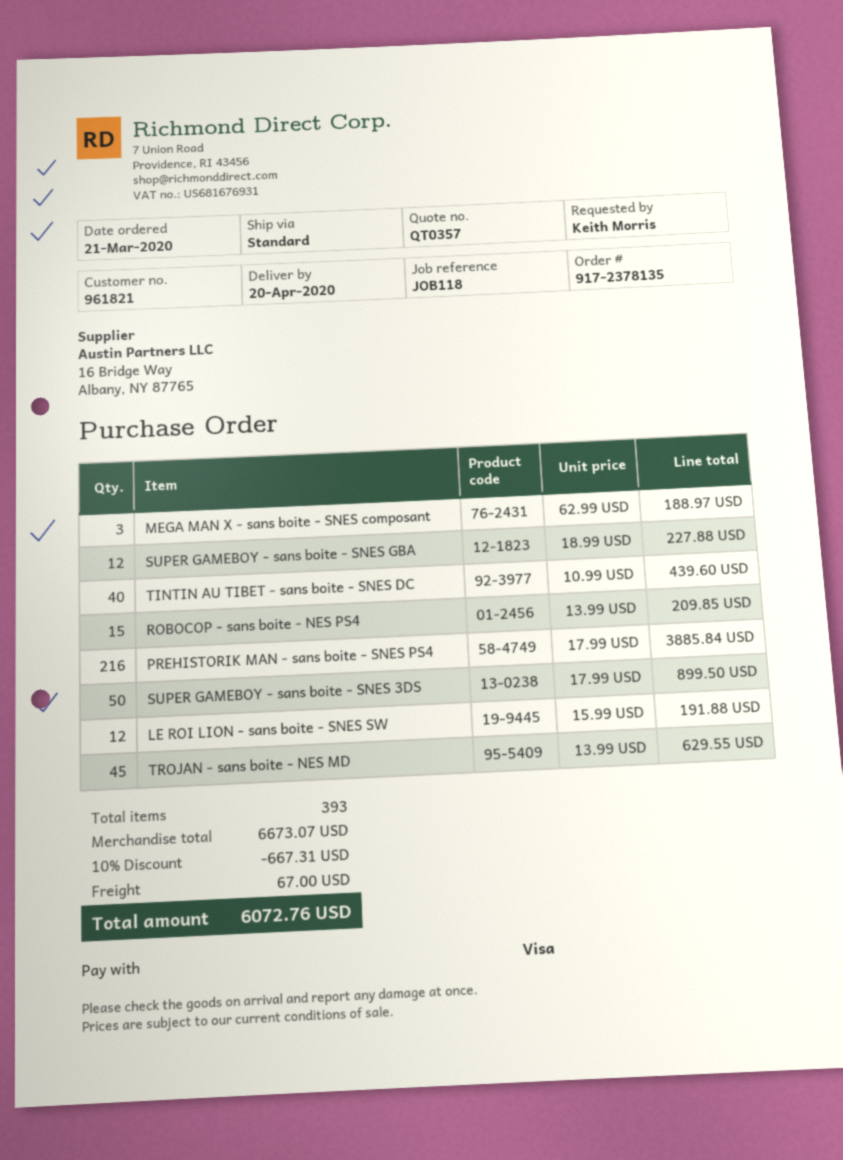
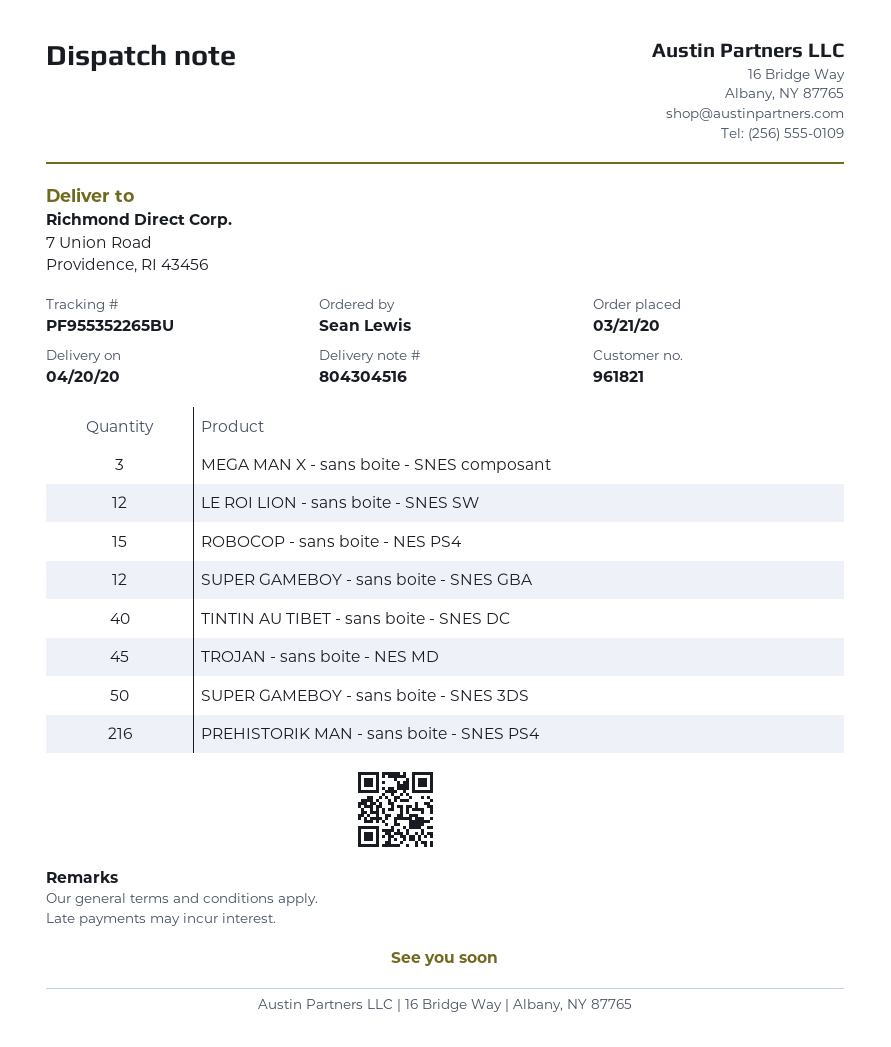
ordered by: Keith Morris -> Sean Lewis

